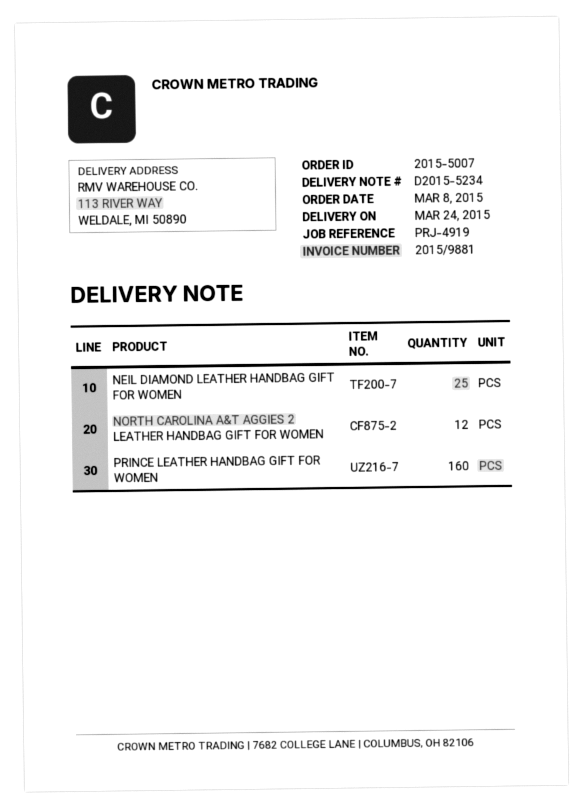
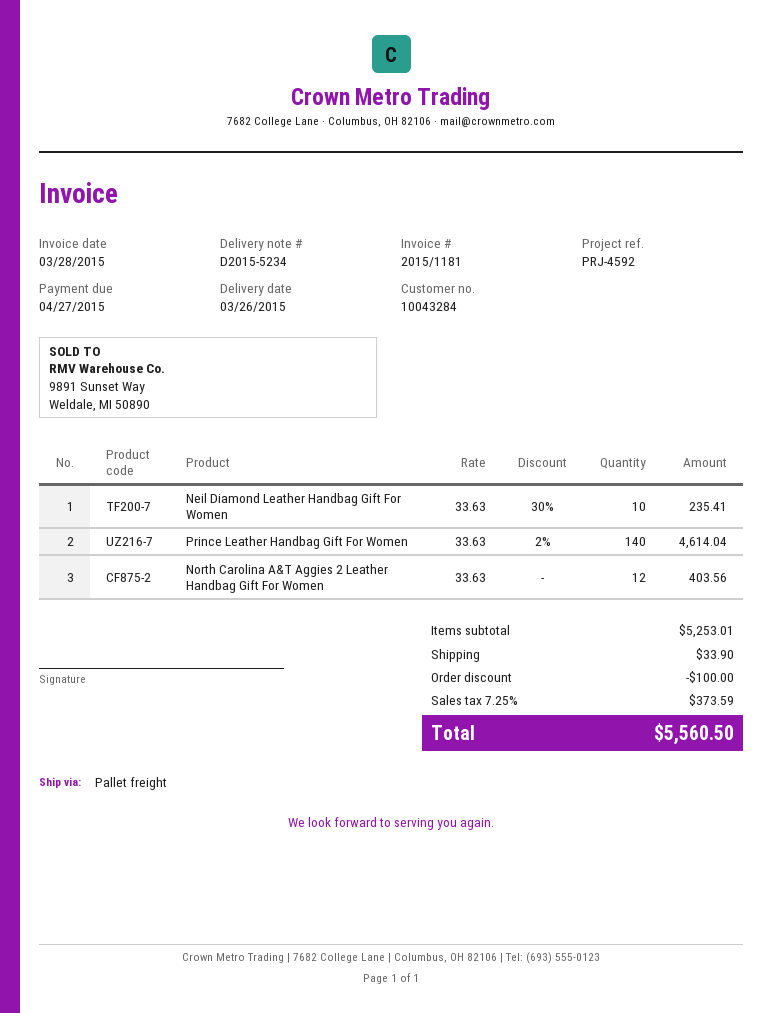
delivery date: 2015-03-24 -> 2015-03-26
invoice number: 2015/9881 -> 2015/1181
reference: PRJ-4919 -> PRJ-4592
NEIL DIAMOND LEATHER HANDBAG GIFT FOR WOMEN: 25 -> 10
PRINCE LEATHER HANDBAG GIFT FOR WOMEN: 160 -> 140

